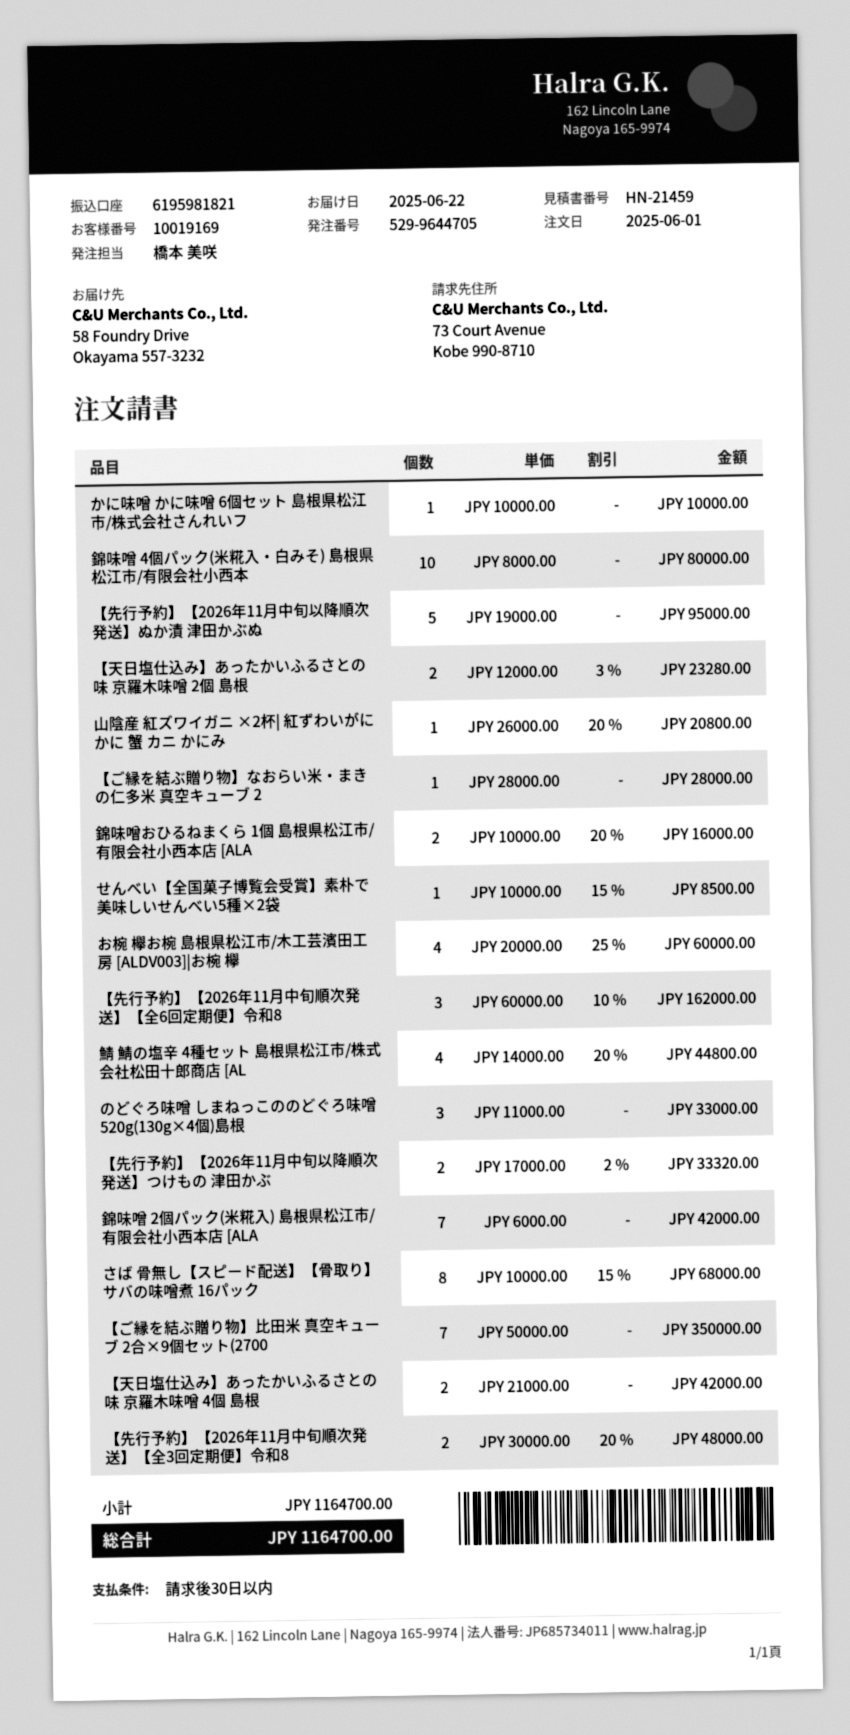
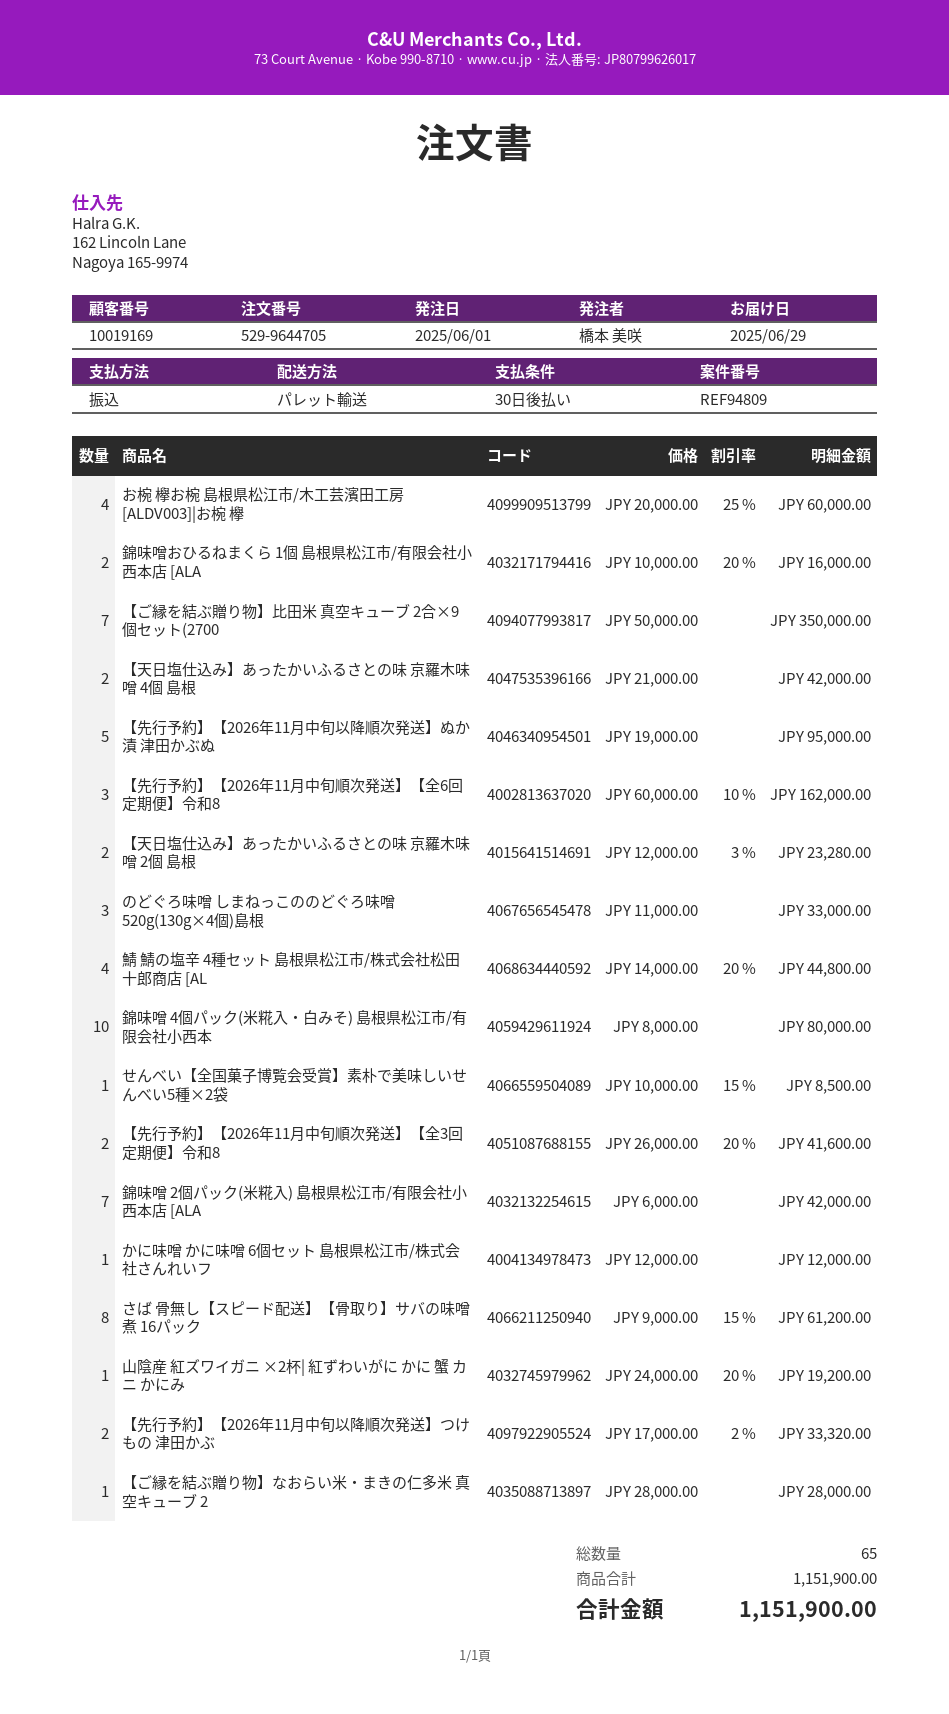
delivery date: 2025-06-22 -> 2025-06-29
かに味噌 かに味噌 6個セット 島根県松江市/株式会社さんれいフ: 1 x 10000.00 = 10000.00 -> 1 x 12000.00 = 12000.00
山陰産 紅ズワイガニ ×2杯| 紅ずわいがに かに 蟹 カニ かにみ: 1 x 26000.00 - 20% = 20800.00 -> 1 x 24000.00 - 20% = 19200.00
さば 骨無し【スピード配送】【骨取り】サバの味噌煮 16パック: 8 x 10000.00 - 15% = 68000.00 -> 8 x 9000.00 - 15% = 61200.00
【先行予約】【2026年11月中旬順次発送】【全3回定期便】令和8: 2 x 30000.00 - 20% = 48000.00 -> 2 x 26000.00 - 20% = 41600.00
subtotal: 1164700.00 -> 1151900.00
total: 1164700.00 -> 1151900.00

